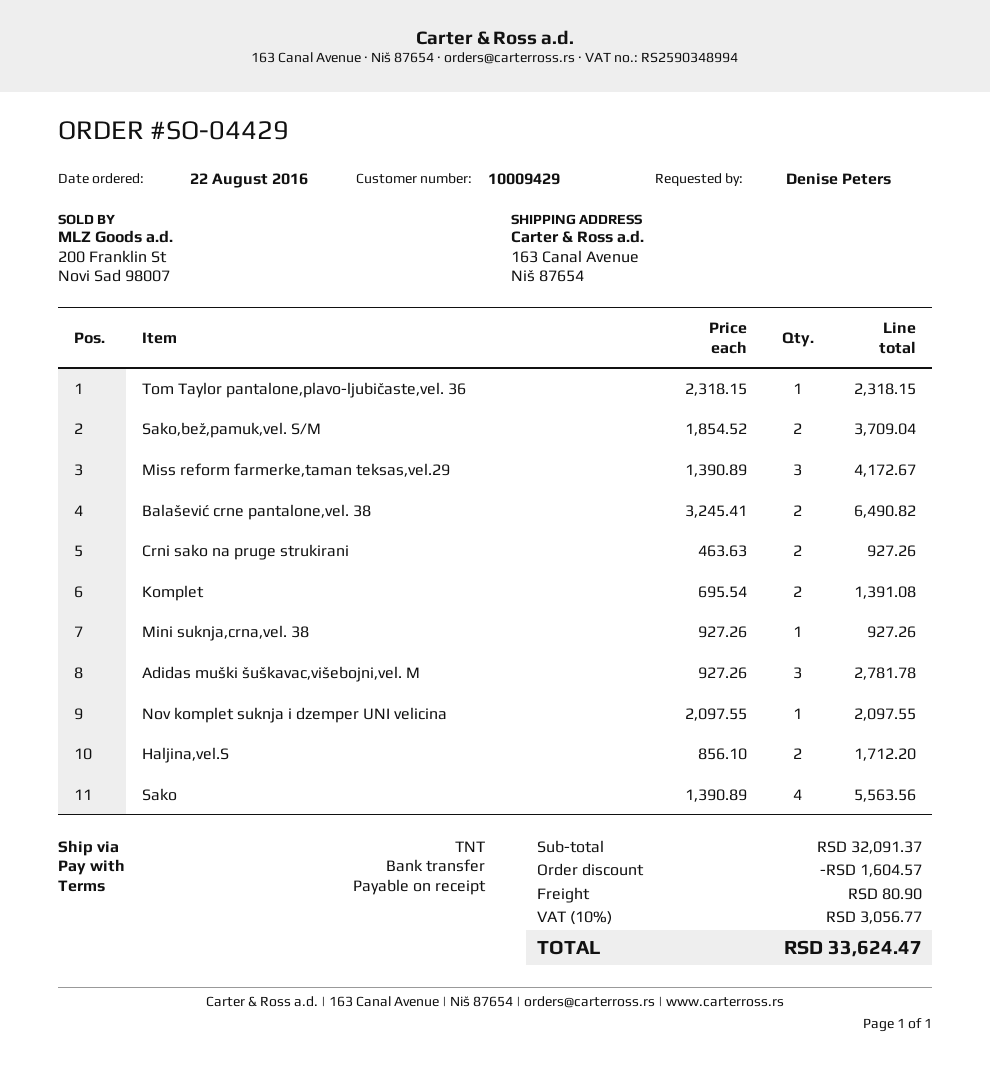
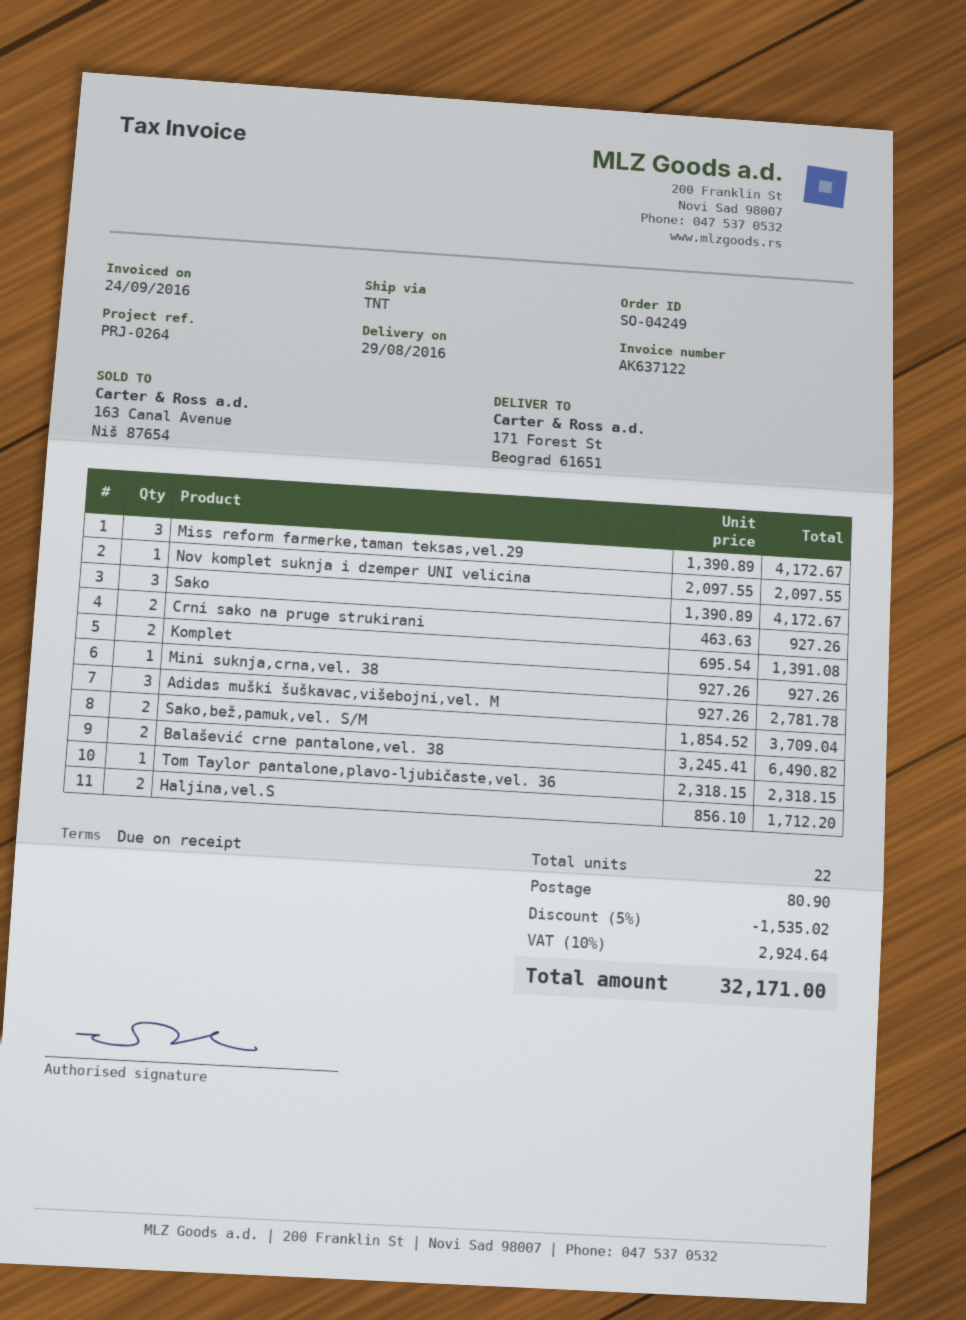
order number: SO-04429 -> SO-04249
ship to: 163 Canal Avenue, Niš 87654 -> 171 Forest St, Beograd 61651
Sako: 4 x 1390.89 = 5563.56 -> 3 x 1390.89 = 4172.67
discount: 1604.57 -> 1535.02
tax: 10% = 3056.77 -> 10% = 2924.64
total: 33624.47 -> 32171.00

